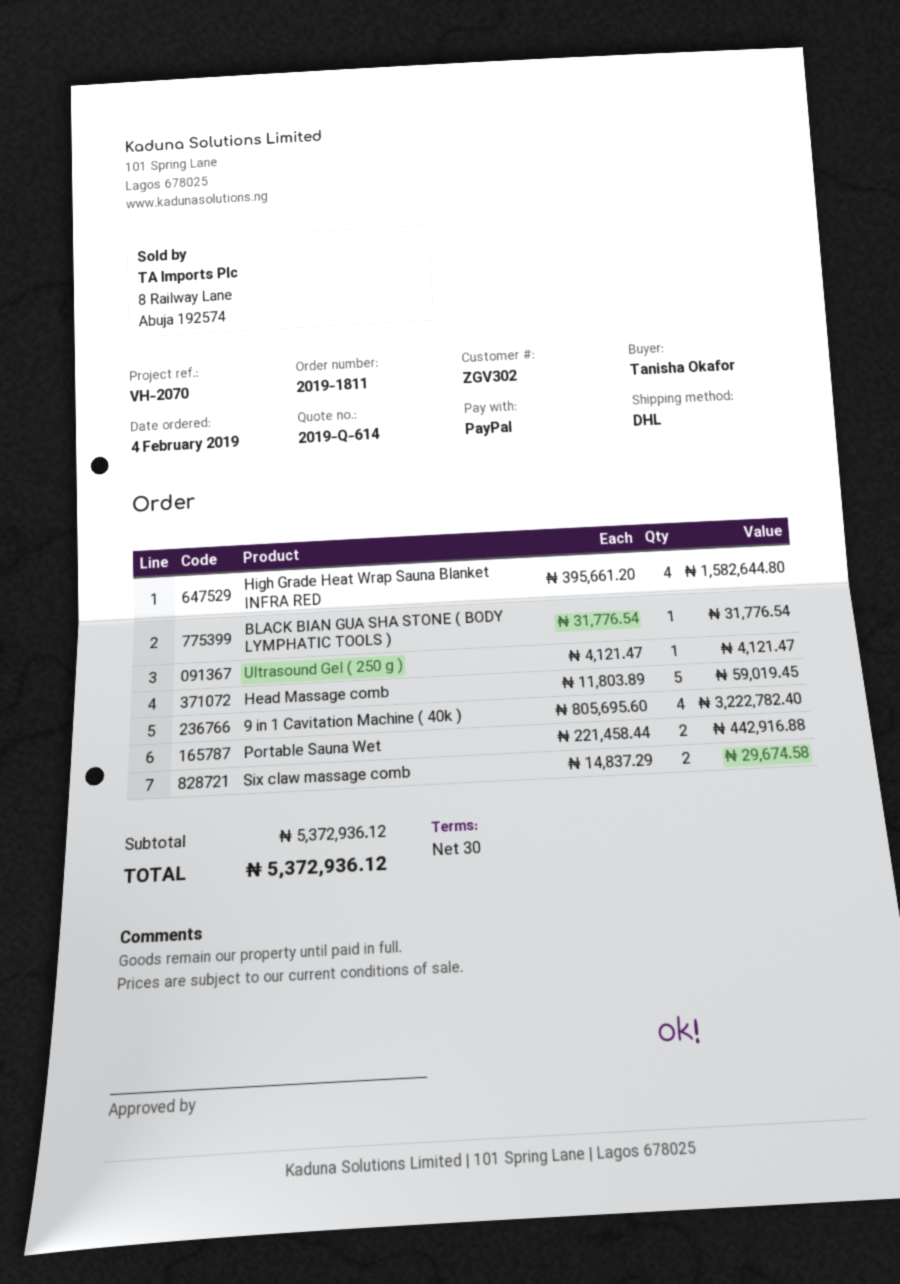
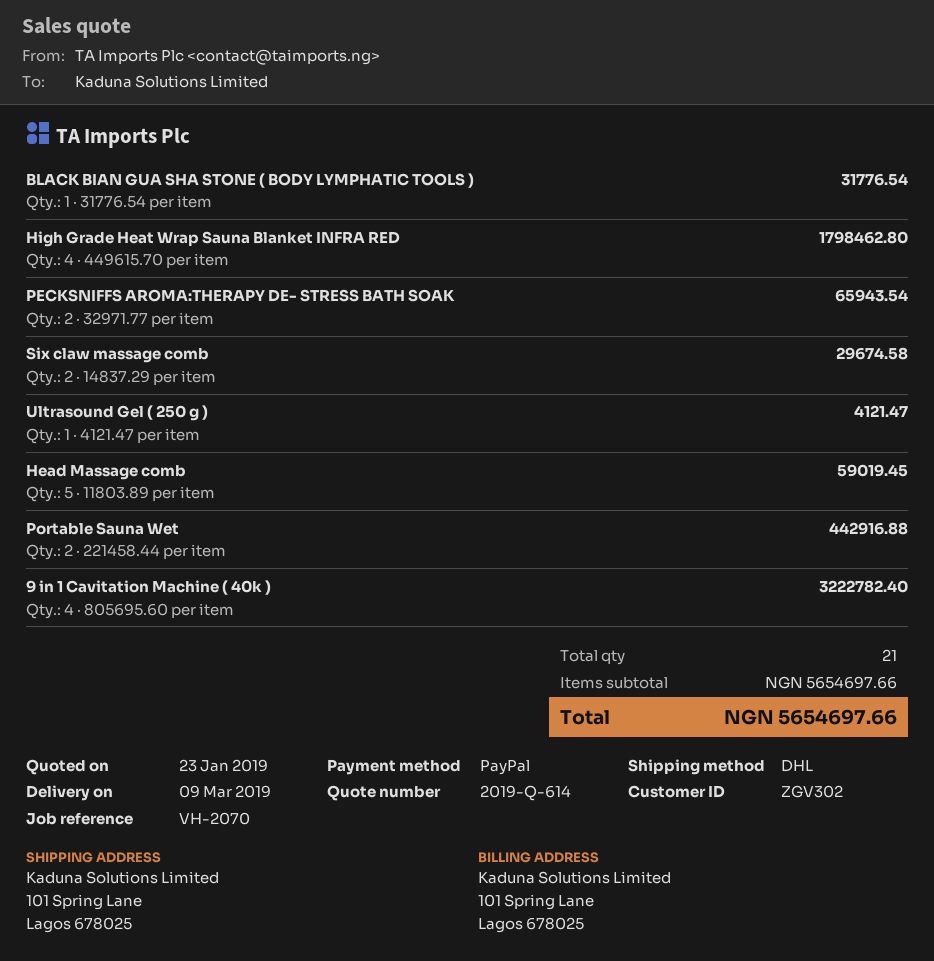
High Grade Heat Wrap Sauna Blanket INFRA RED: 4 x 395661.20 = 1582644.80 -> 4 x 449615.70 = 1798462.80
PECKSNIFFS AROMA:THERAPY DE- STRESS BATH SOAK: none -> 2 x 32971.77 = 65943.54
subtotal: 5372936.12 -> 5654697.66
total: 5372936.12 -> 5654697.66

